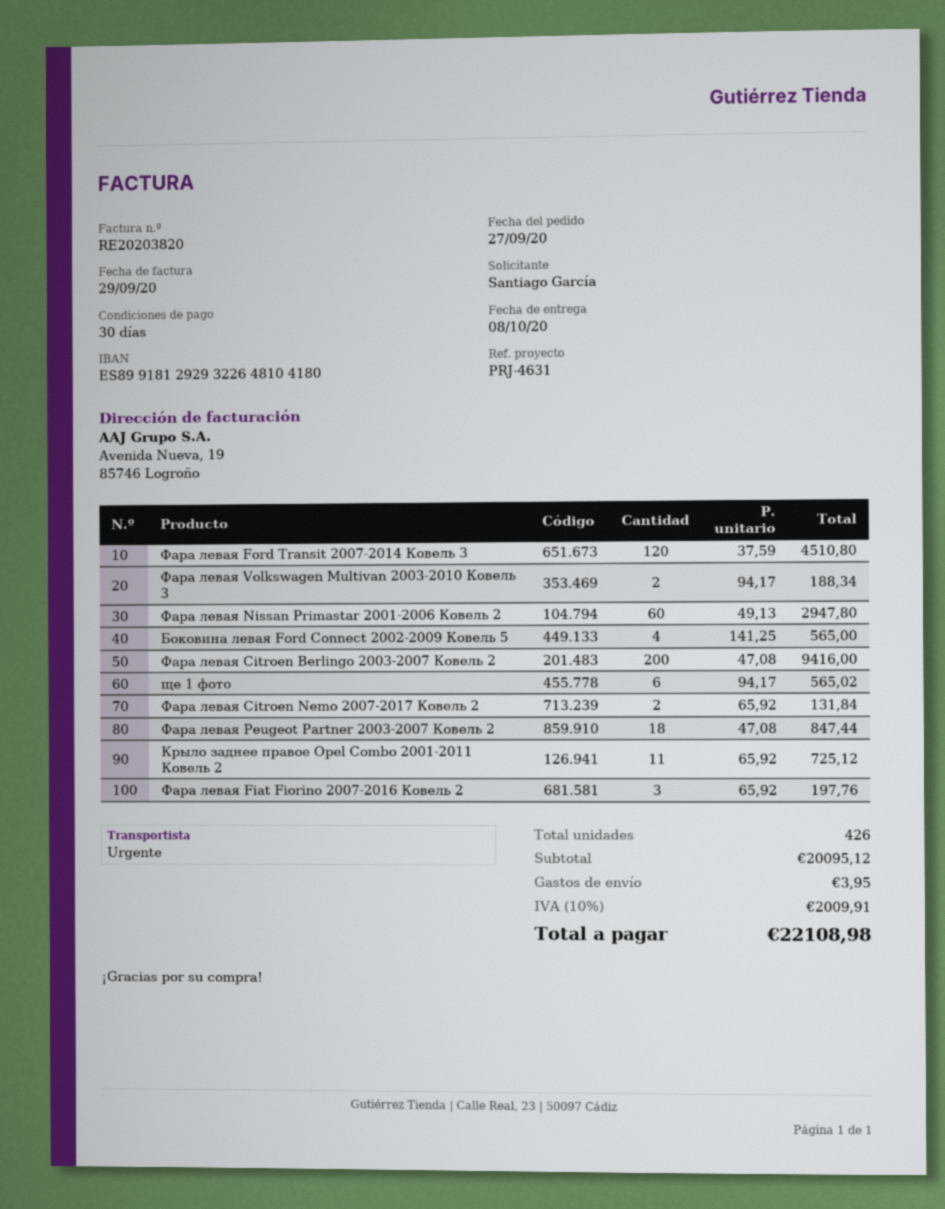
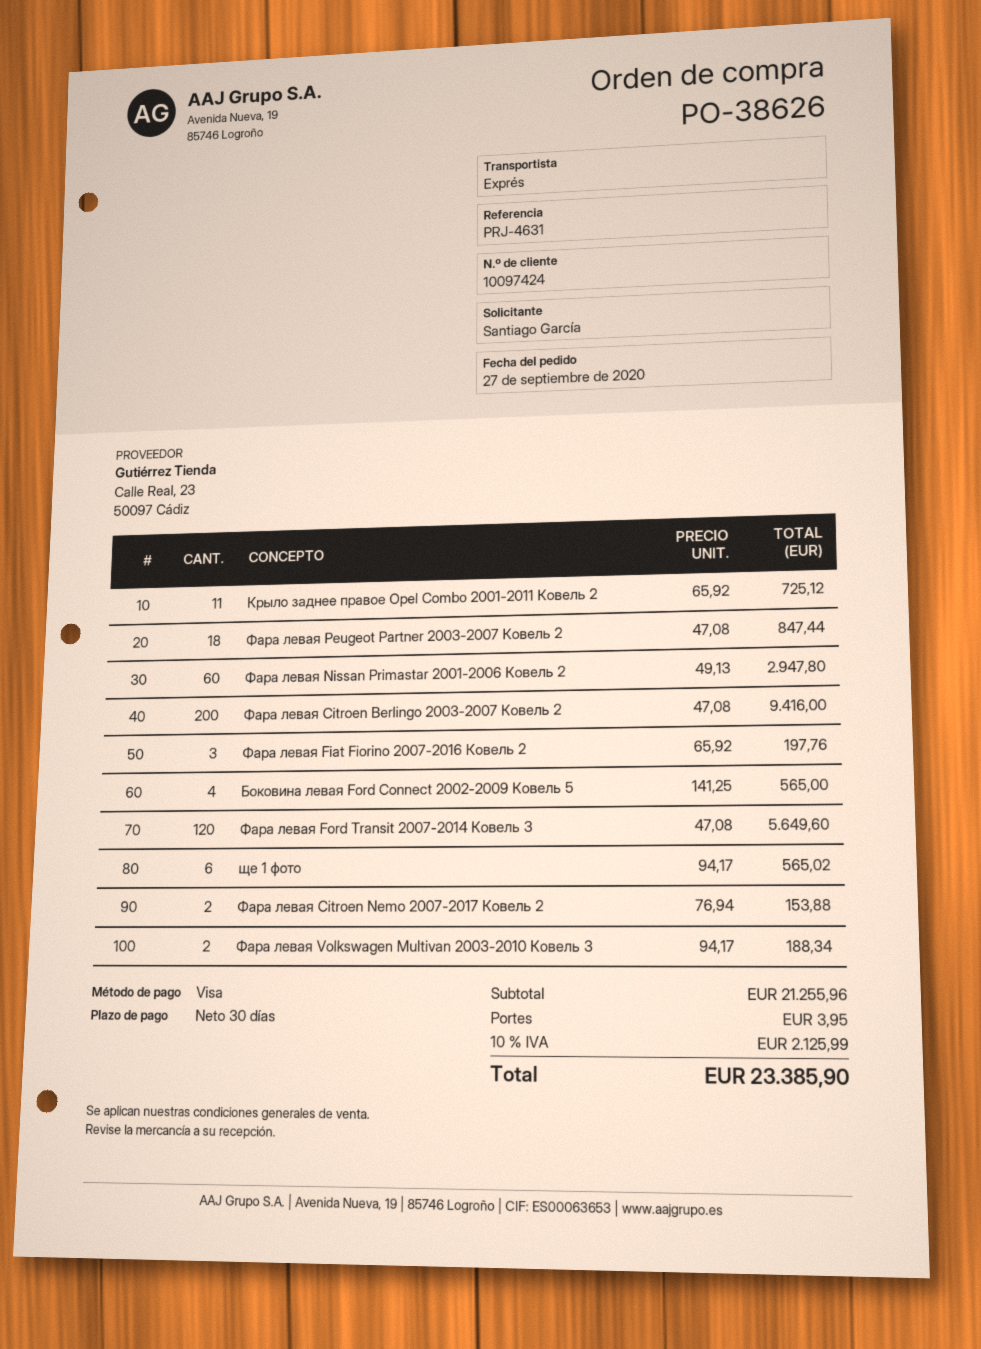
Фара левая Ford Transit 2007-2014 Ковель 3: 120 x 37.59 = 4510.80 -> 120 x 47.08 = 5649.60
Фара левая Citroen Nemo 2007-2017 Ковель 2: 2 x 65.92 = 131.84 -> 2 x 76.94 = 153.88
subtotal: 20095.12 -> 21255.96
tax: 10% = 2009.91 -> 10% = 2125.99
total: 22108.98 -> 23385.90

